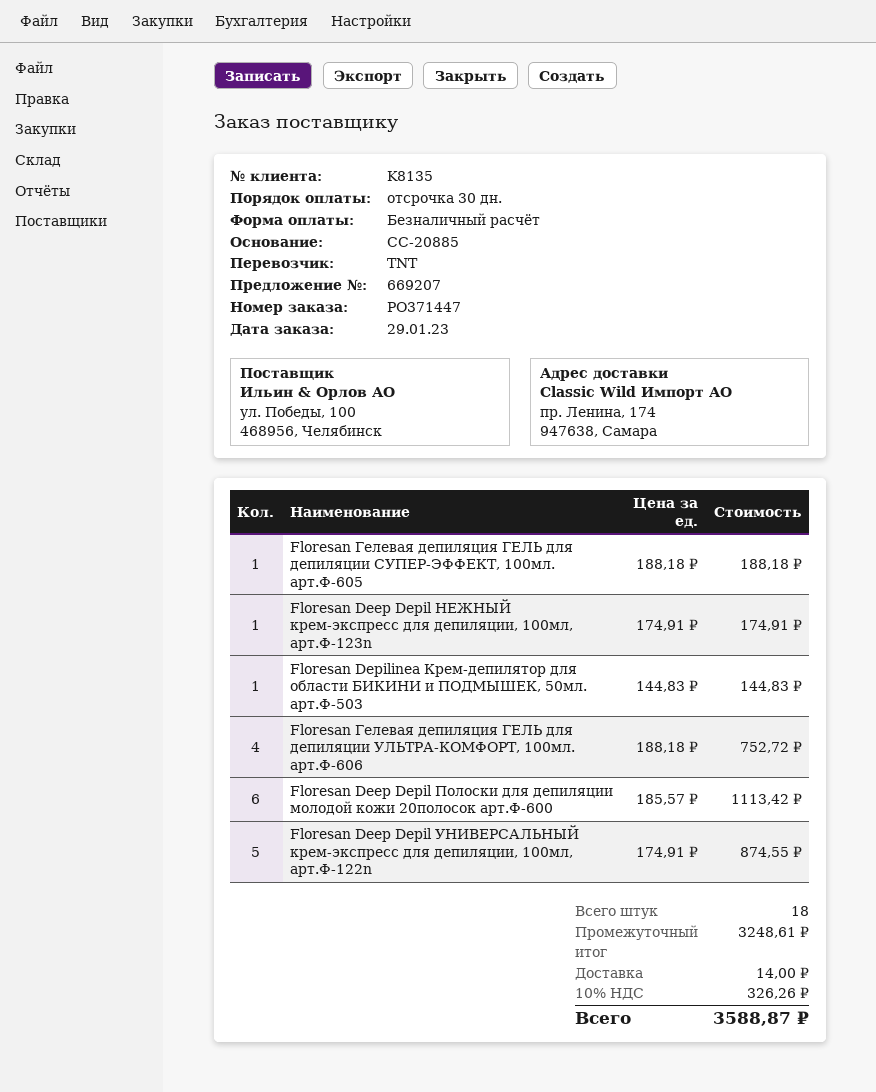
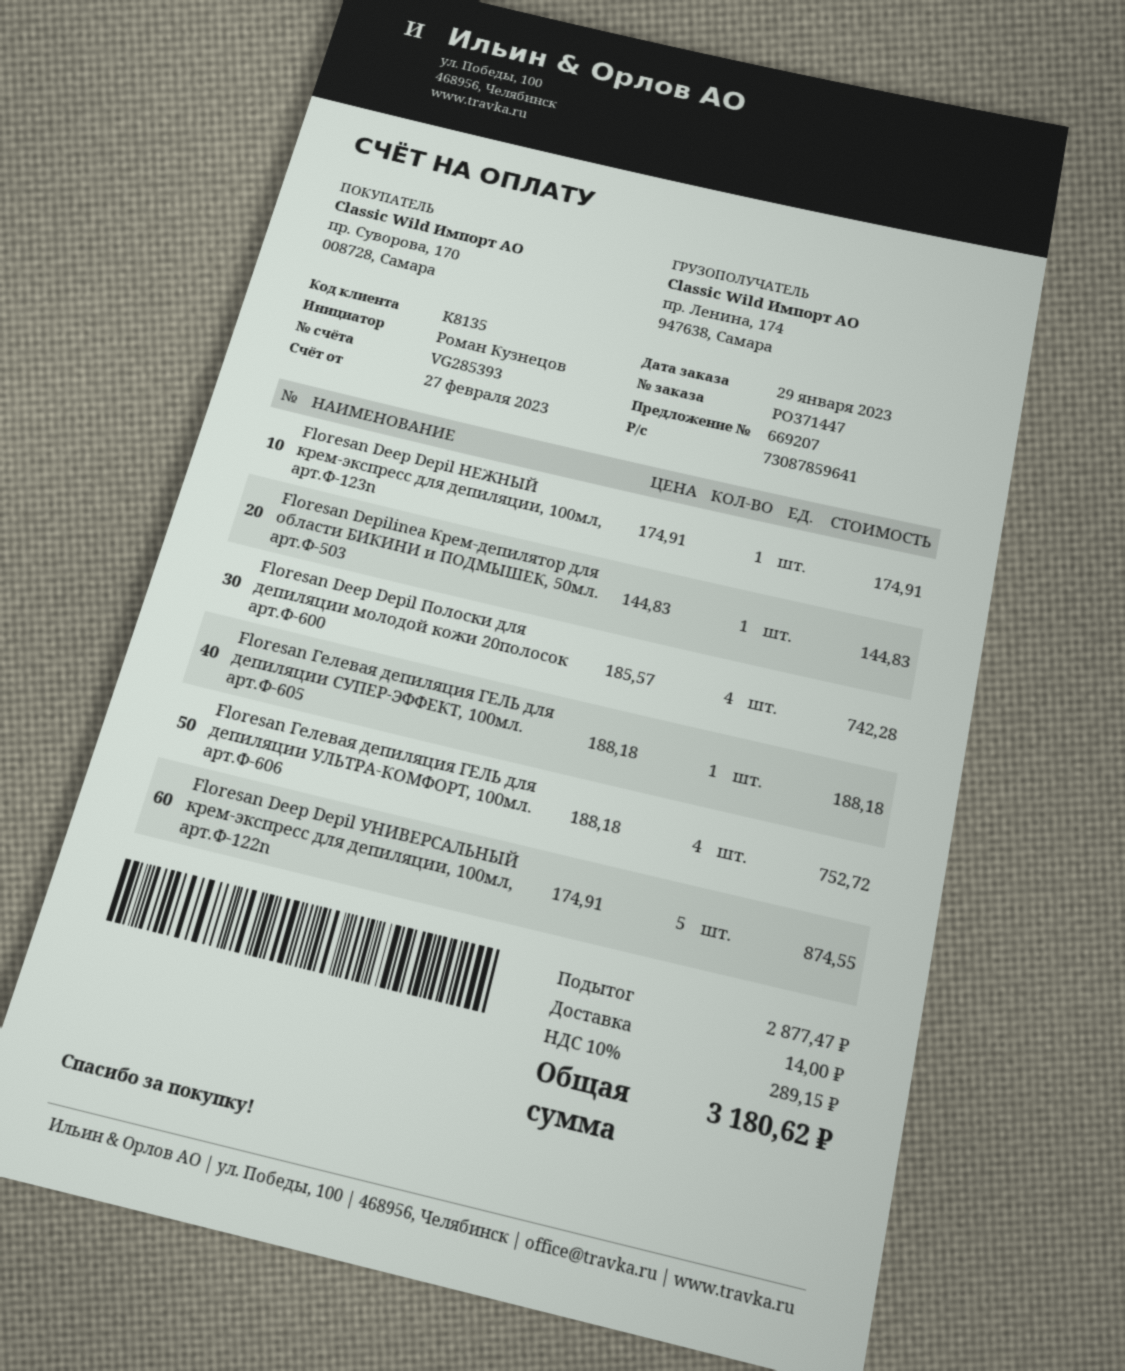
Floresan Deep Depil Полоски для депиляции молодой кожи 20полосок арт.Ф-600: 6 x 185.57 = 1113.42 -> 4 x 185.57 = 742.28
subtotal: 3248.61 -> 2877.47
tax: 10% = 326.26 -> 10% = 289.15
total: 3588.87 -> 3180.62

